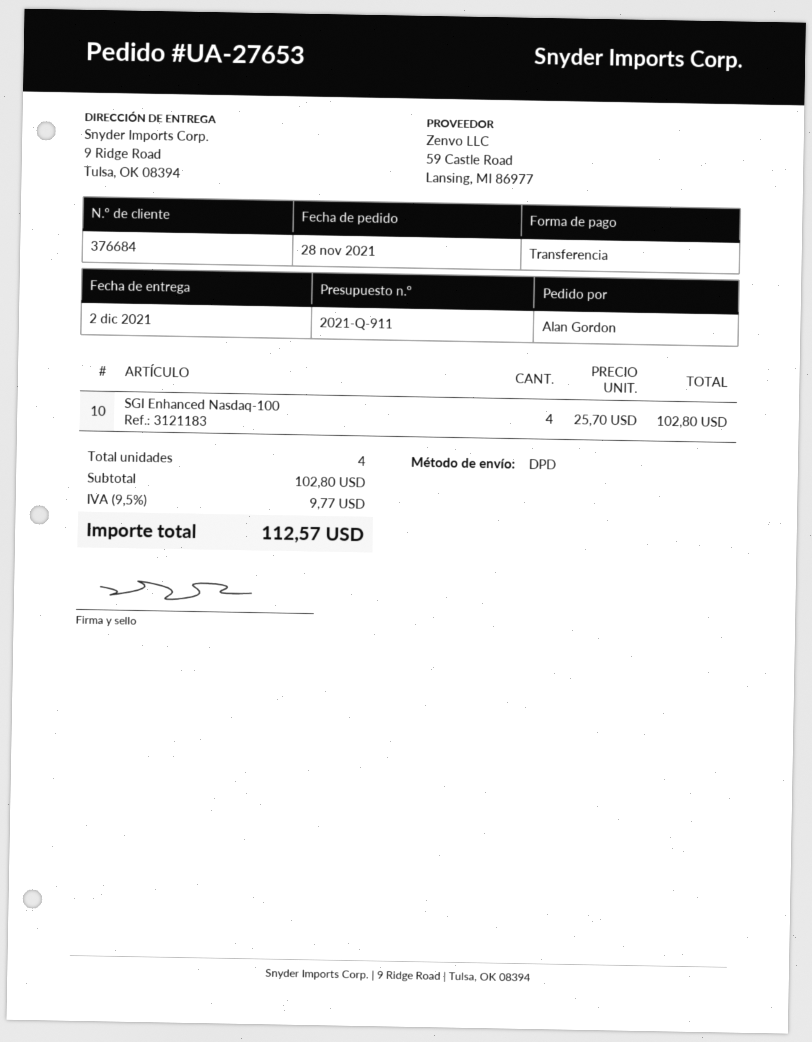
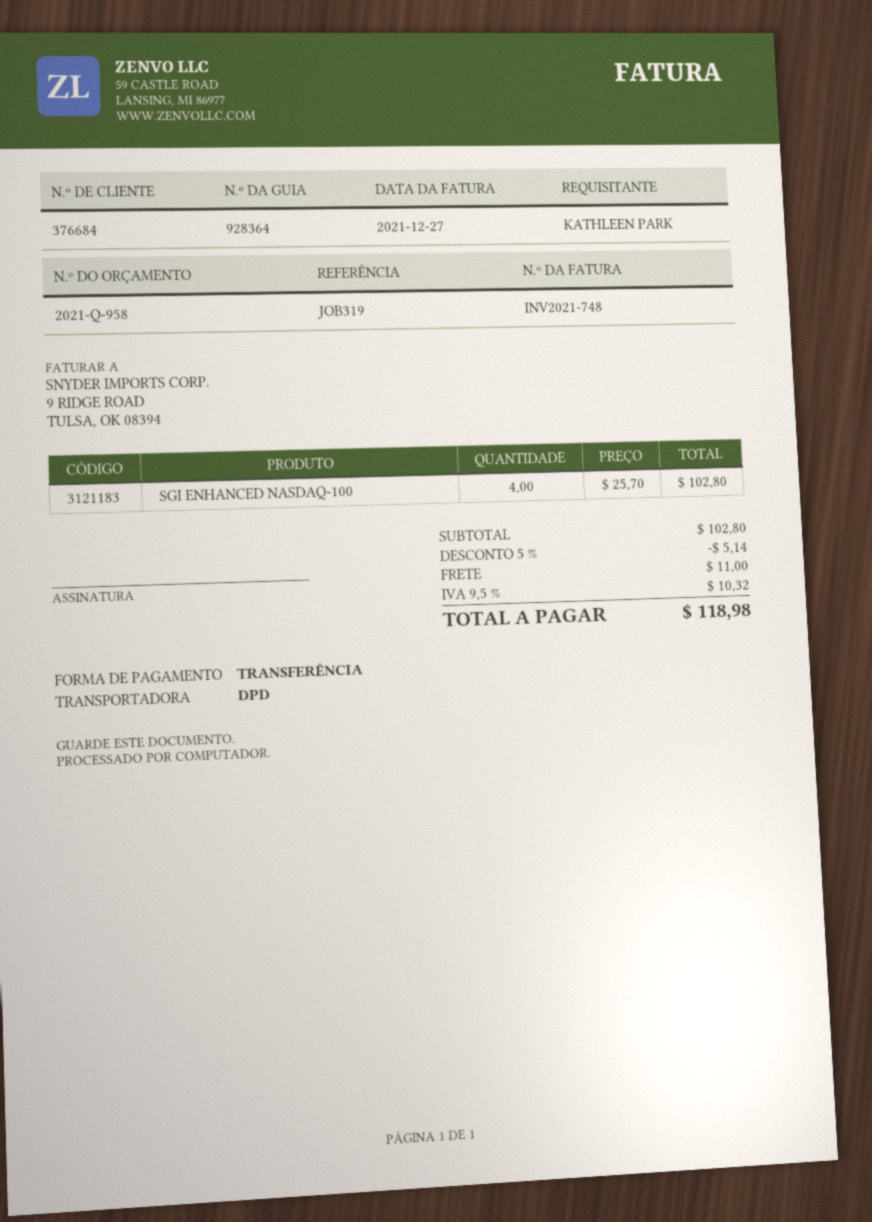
quote number: 2021-Q-911 -> 2021-Q-958
ordered by: Alan Gordon -> KATHLEEN PARK
discount: none -> 5% = 5.14
shipping: none -> 11.00
tax: 9.5% = 9.77 -> 9.5% = 10.32
total: 112.57 -> 118.98

